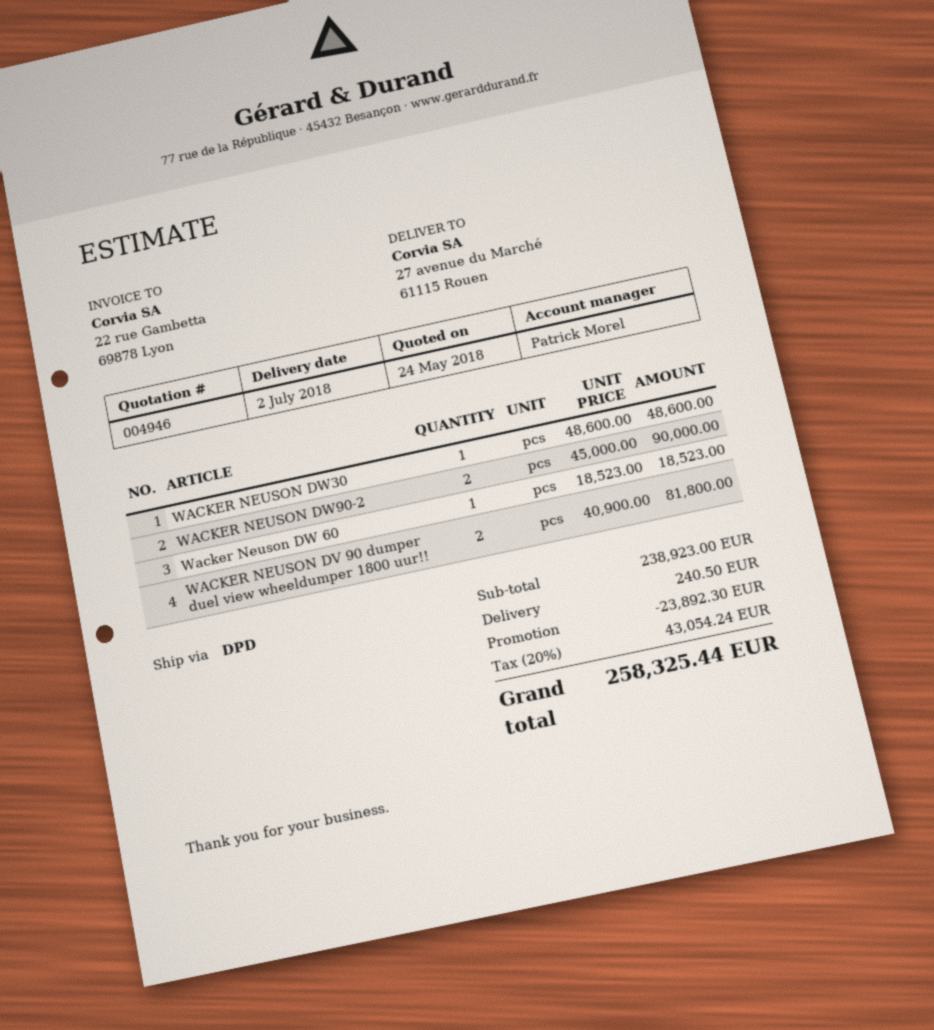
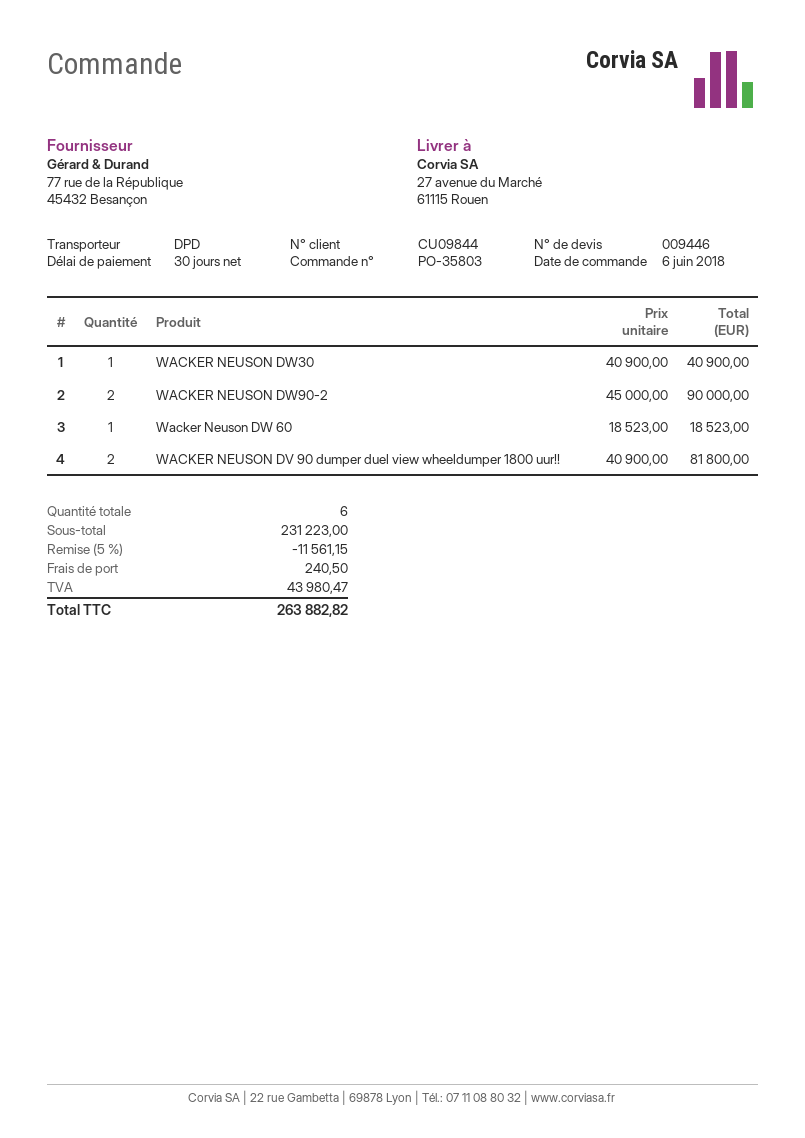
quote number: 004946 -> 009446
WACKER NEUSON DW30: 1 x 48600.00 = 48600.00 -> 1 x 40900.00 = 40900.00
subtotal: 238923.00 -> 231223.00
discount: 23892.30 -> 11561.15
tax: 43054.24 -> 43980.47
total: 258325.44 -> 263882.82

